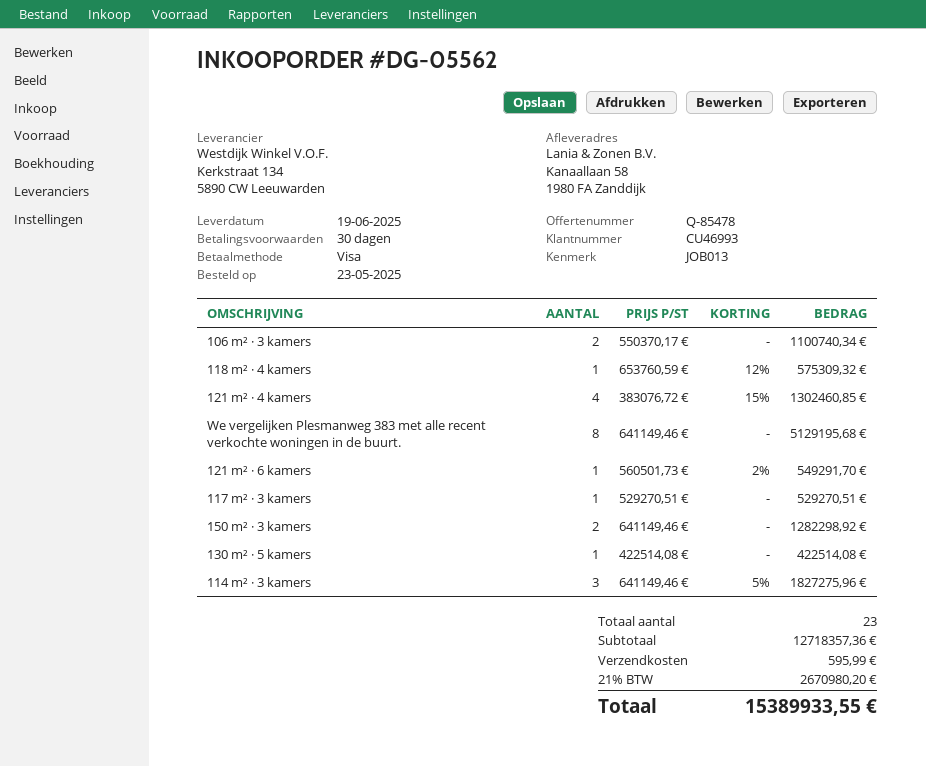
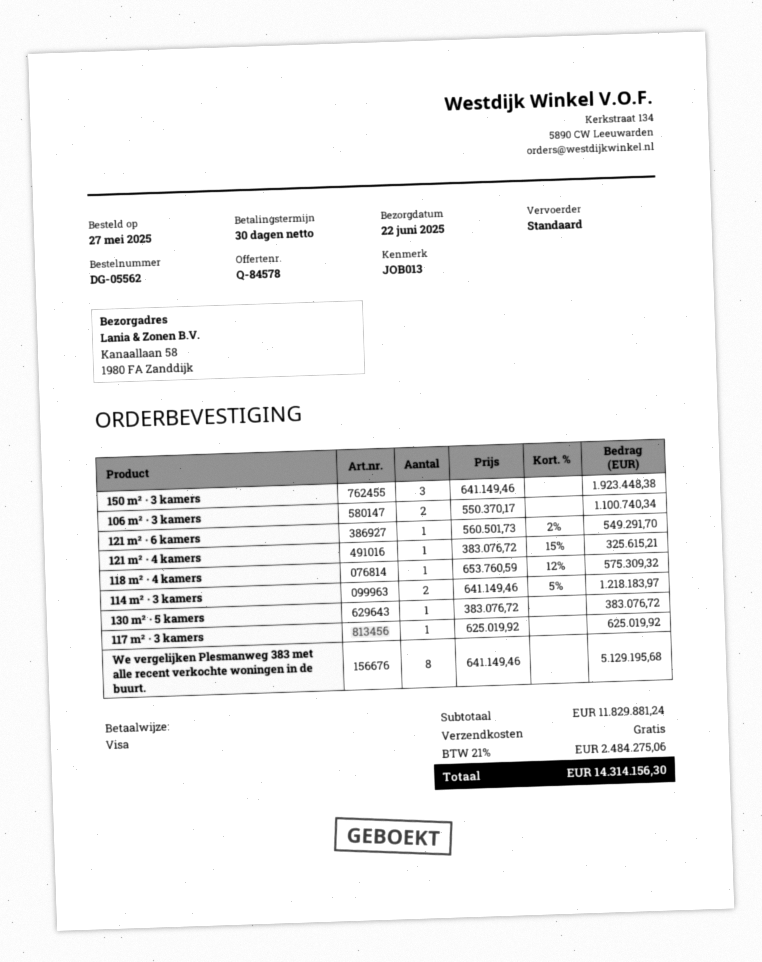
quote number: Q-85478 -> Q-84578
order date: 2025-05-23 -> 2025-05-27
delivery date: 2025-06-19 -> 2025-06-22
121 m² · 4 kamers: 4 x 383076.72 - 15% = 1302460.85 -> 1 x 383076.72 - 15% = 325615.21
117 m² · 3 kamers: 1 x 529270.51 = 529270.51 -> 1 x 625019.92 = 625019.92
150 m² · 3 kamers: 2 x 641149.46 = 1282298.92 -> 3 x 641149.46 = 1923448.38
130 m² · 5 kamers: 1 x 422514.08 = 422514.08 -> 1 x 383076.72 = 383076.72
114 m² · 3 kamers: 3 x 641149.46 - 5% = 1827275.96 -> 2 x 641149.46 - 5% = 1218183.97
subtotal: 12718357.36 -> 11829881.24
shipping: 595.99 -> 0.00
tax: 21% = 2670980.20 -> 21% = 2484275.06
total: 15389933.55 -> 14314156.30

